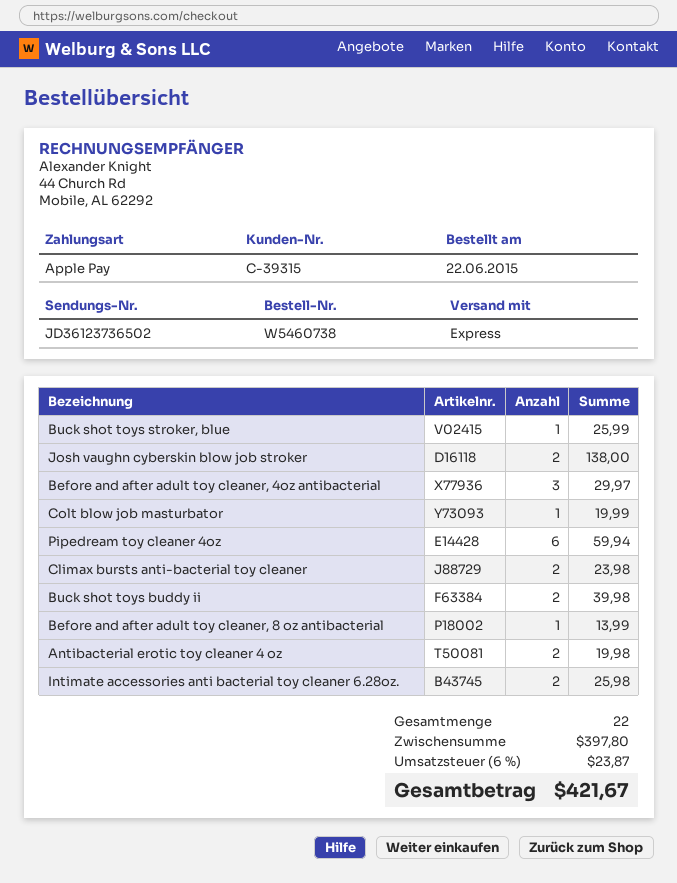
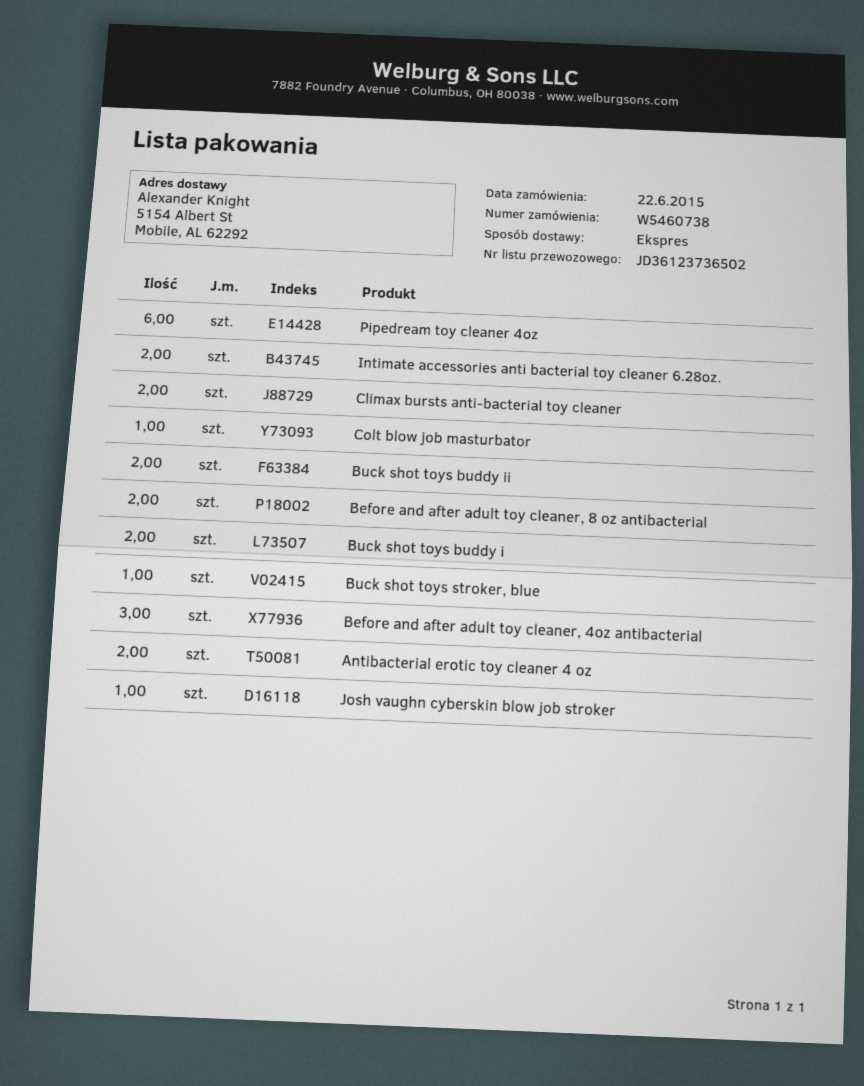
Josh vaughn cyberskin blow job stroker: 2 -> 1
Before and after adult toy cleaner, 8 oz antibacterial: 1 -> 2
Buck shot toys buddy i: none -> 2

